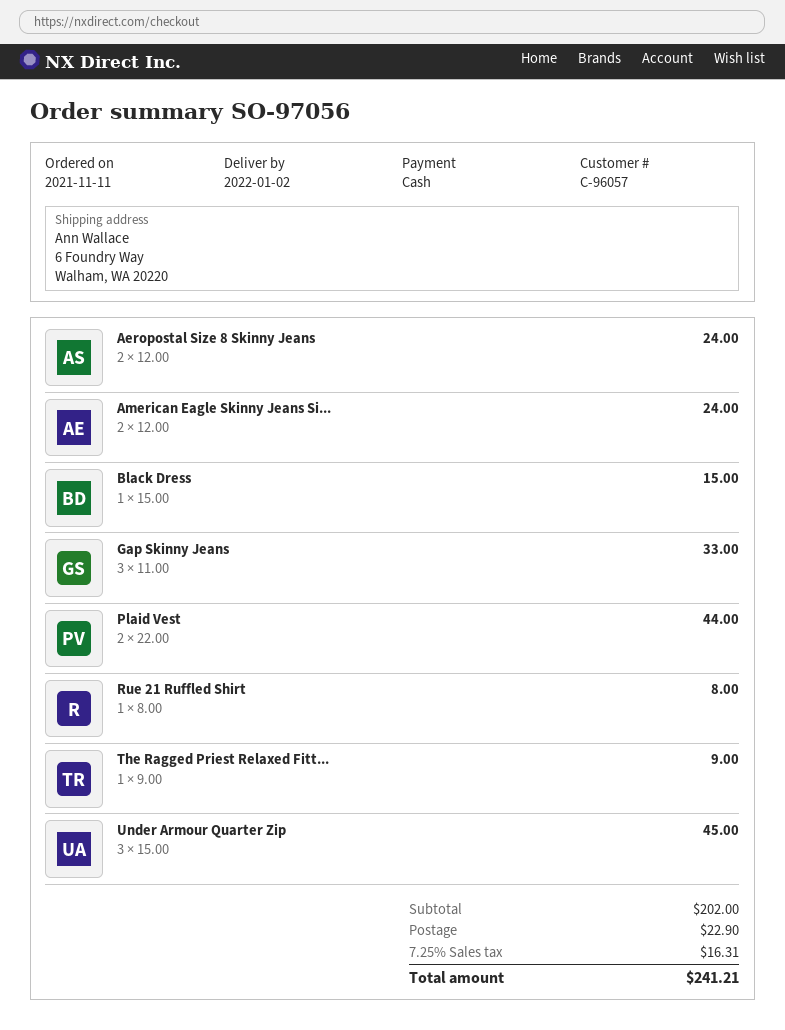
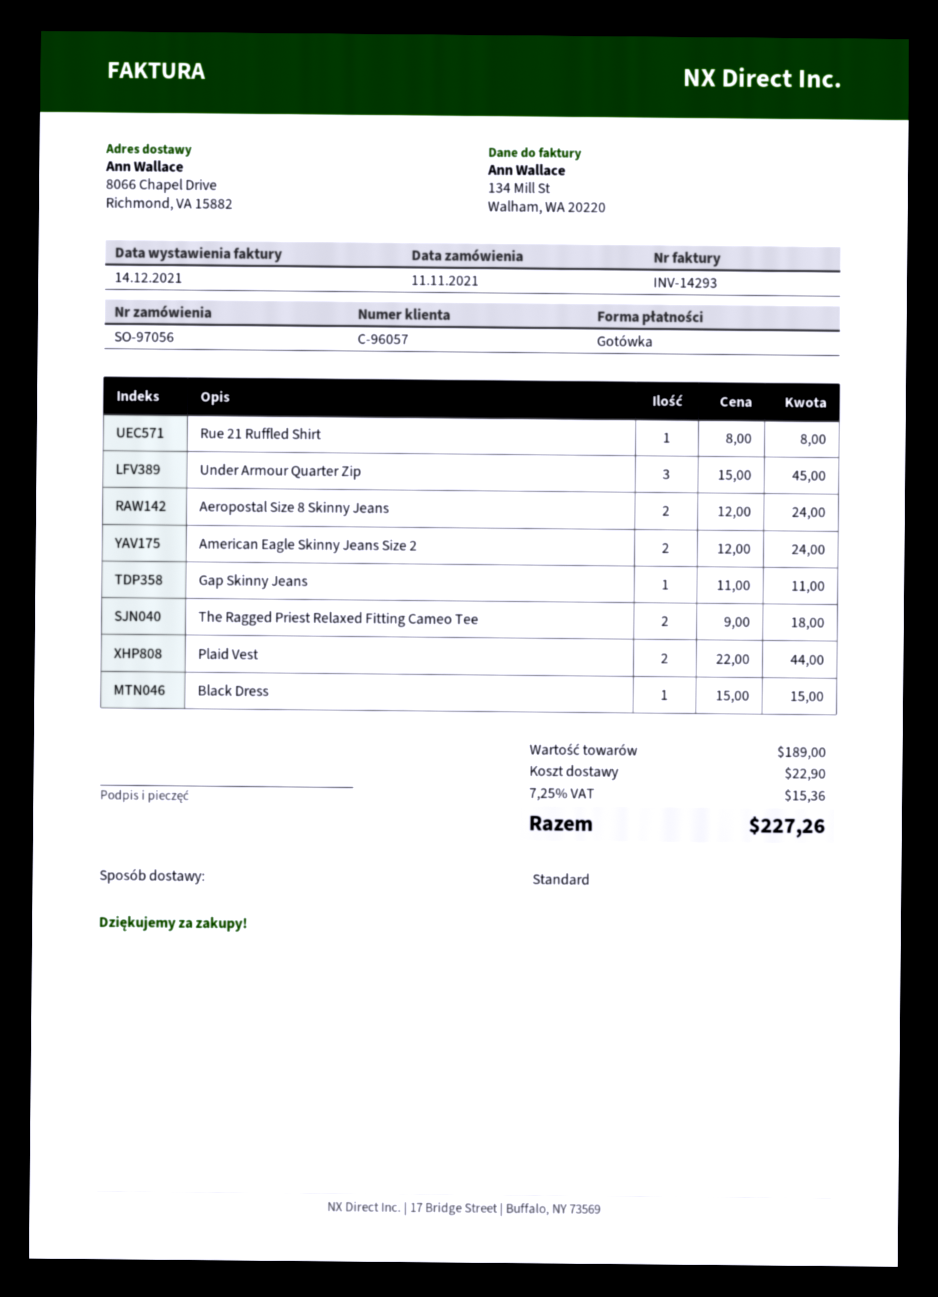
ship to: 6 Foundry Way, Walham, WA 20220 -> 8066 Chapel Drive, Richmond, VA 15882
Gap Skinny Jeans: 3 x 11.00 = 33.00 -> 1 x 11.00 = 11.00
The Ragged Priest Relaxed Fitt...: 1 x 9.00 = 9.00 -> 2 x 9.00 = 18.00
subtotal: 202.00 -> 189.00
tax: 7.25% = 16.31 -> 7.25% = 15.36
total: 241.21 -> 227.26

